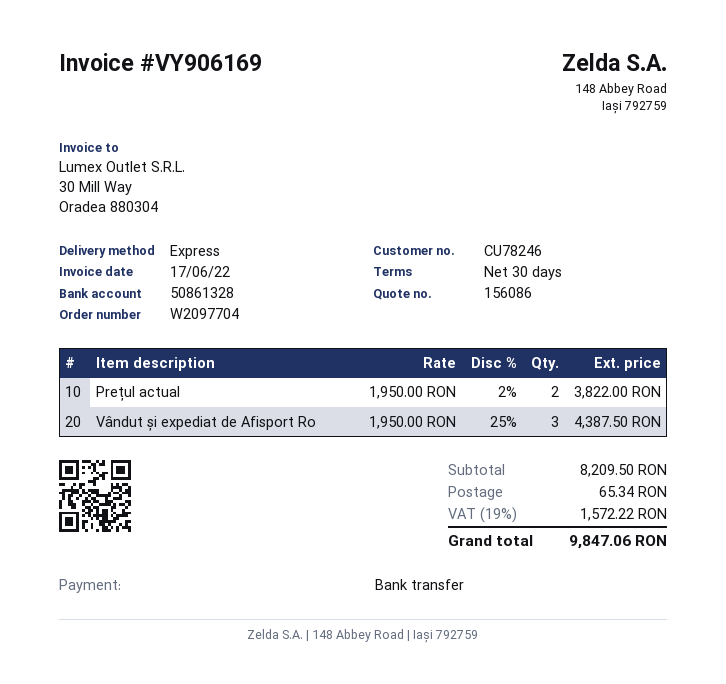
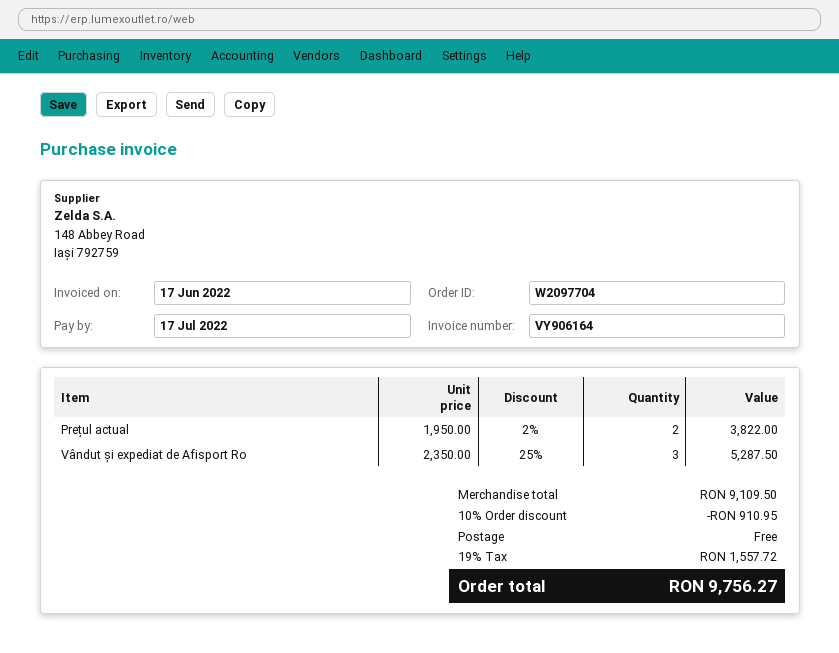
invoice number: VY906169 -> VY906164
Vândut și expediat de Afisport Ro: 3 x 1950.00 - 25% = 4387.50 -> 3 x 2350.00 - 25% = 5287.50
subtotal: 8209.50 -> 9109.50
discount: none -> 10% = 910.95
shipping: 65.34 -> 0.00
tax: 19% = 1572.22 -> 19% = 1557.72
total: 9847.06 -> 9756.27

